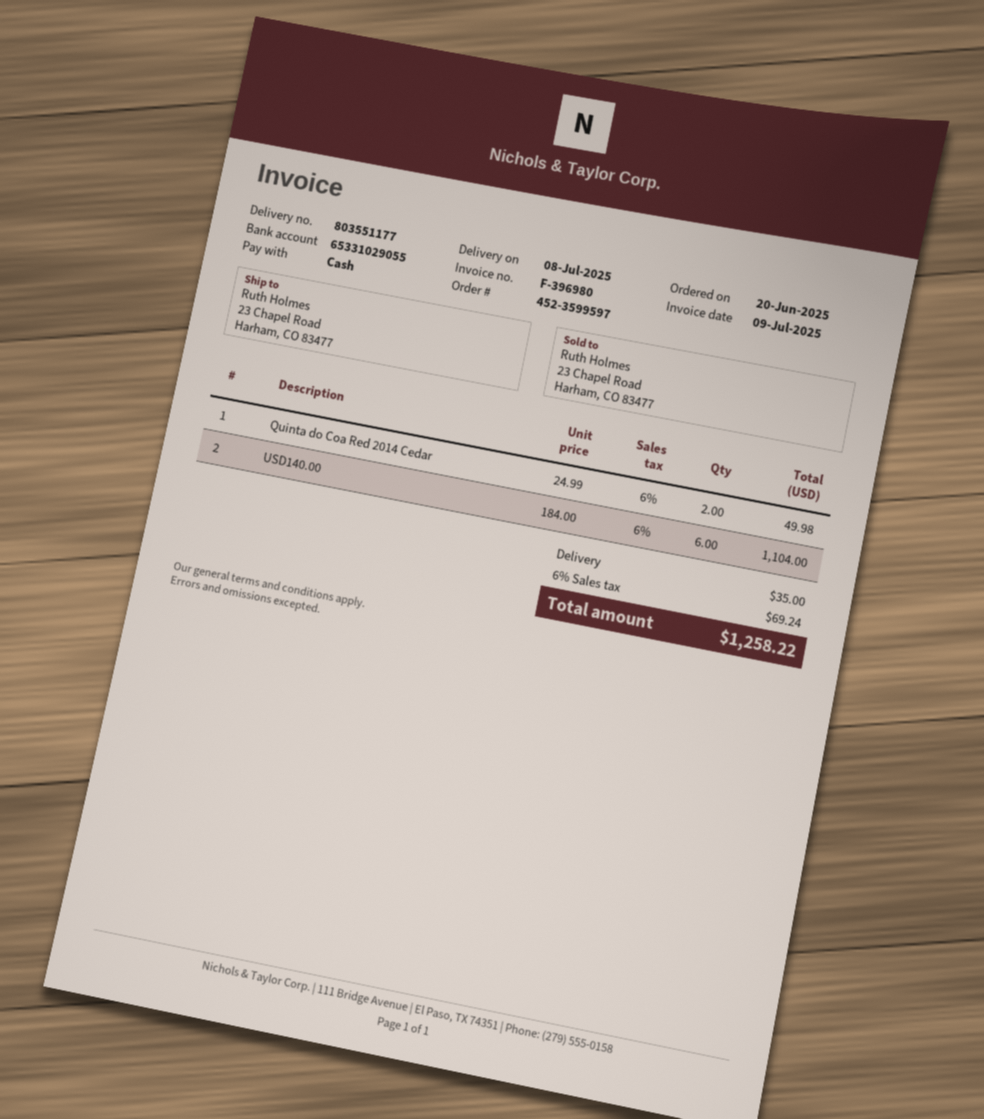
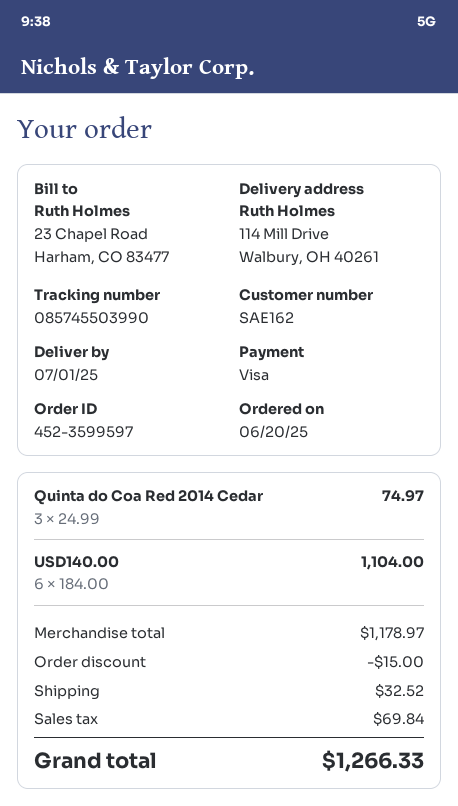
delivery date: 2025-07-08 -> 2025-07-01
payment method: cash -> Visa
ship to: 23 Chapel Road, Harham, CO 83477 -> 114 Mill Drive, Walbury, OH 40261
Quinta do Coa Red 2014 Cedar: 2 x 24.99 = 49.98 -> 3 x 24.99 = 74.97
discount: none -> 15.00
shipping: 35.00 -> 32.52
tax: 69.24 -> 69.84
total: 1258.22 -> 1266.33

